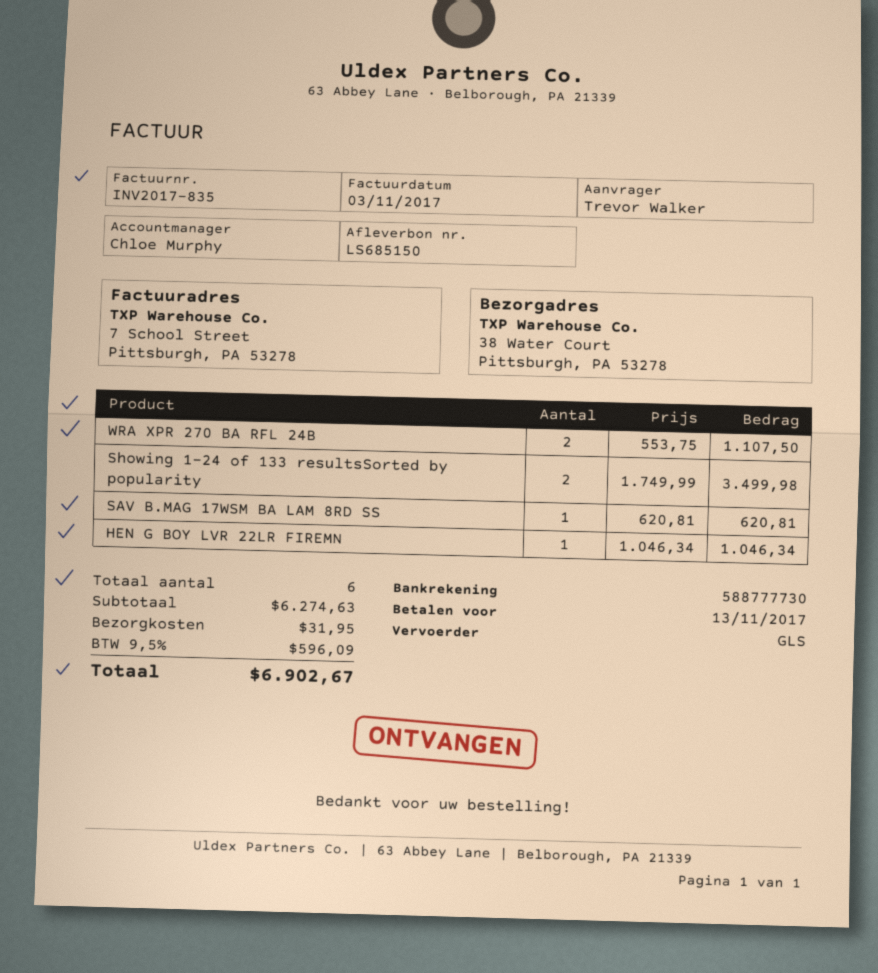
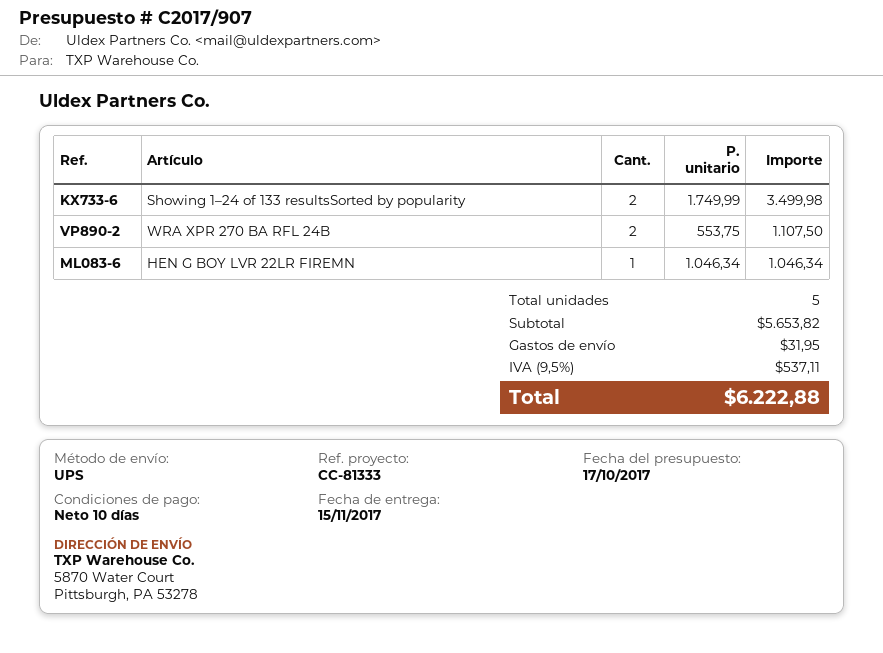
shipping method: GLS -> UPS
ship to: 38 Water Court, Pittsburgh, PA 53278 -> 5870 Water Court, Pittsburgh, PA 53278
SAV B.MAG 17WSM BA LAM 8RD SS: 1 x 620.81 = 620.81 -> none
total quantity: 6 -> 5
subtotal: 6274.63 -> 5653.82
tax: 9.5% = 596.09 -> 9.5% = 537.11
total: 6902.67 -> 6222.88

